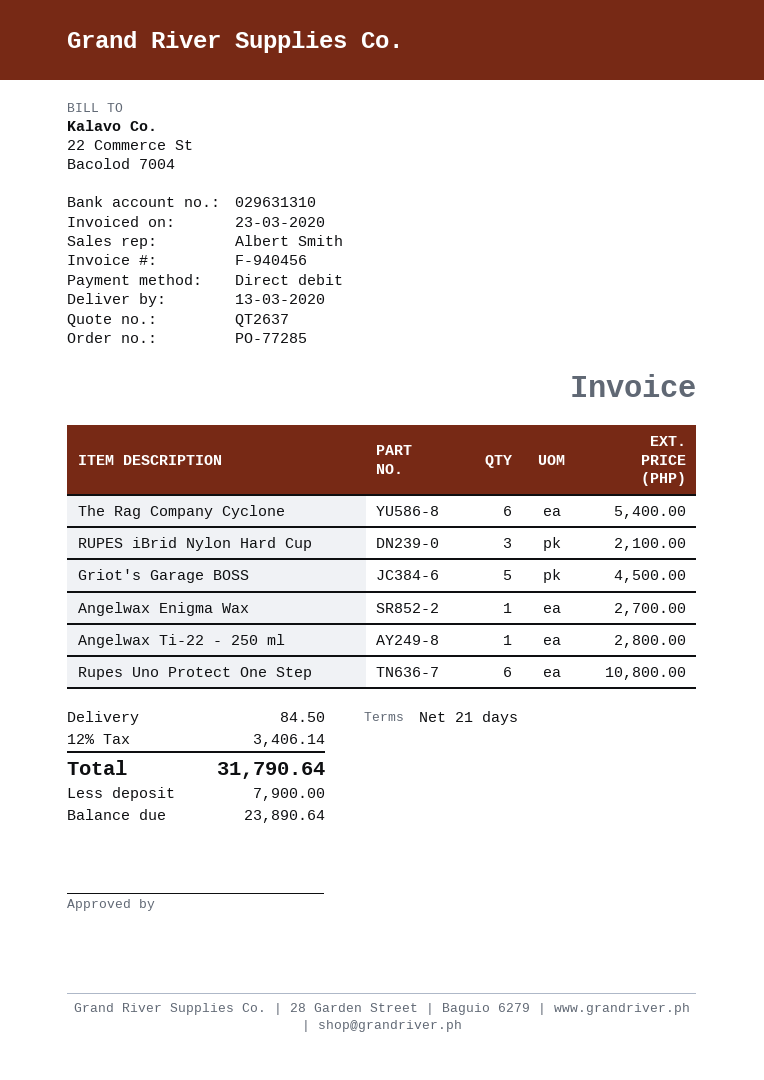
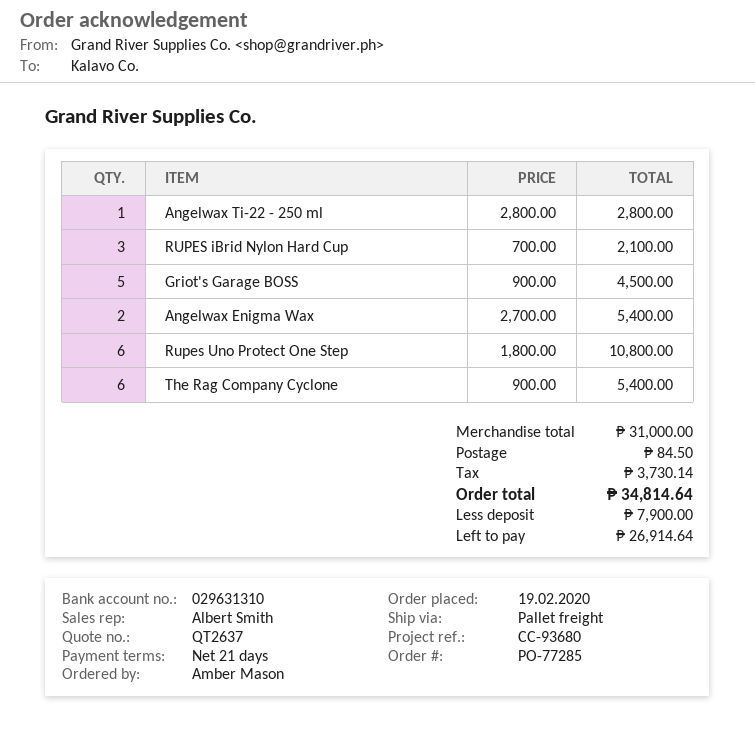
Angelwax Enigma Wax: 1 for 2700.00 -> 2 for 5400.00
tax: 3406.14 -> 3730.14
total: 31790.64 -> 34814.64
balance: 23890.64 -> 26914.64

